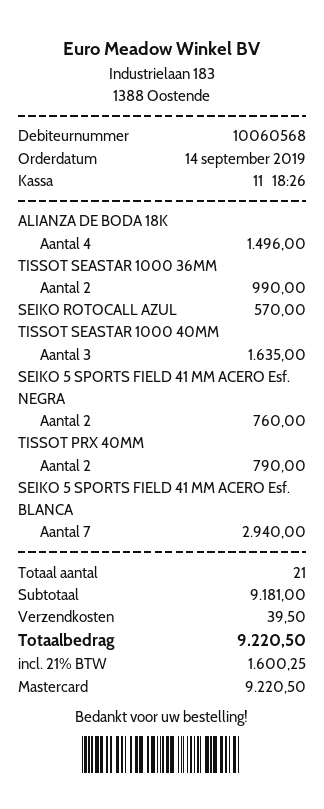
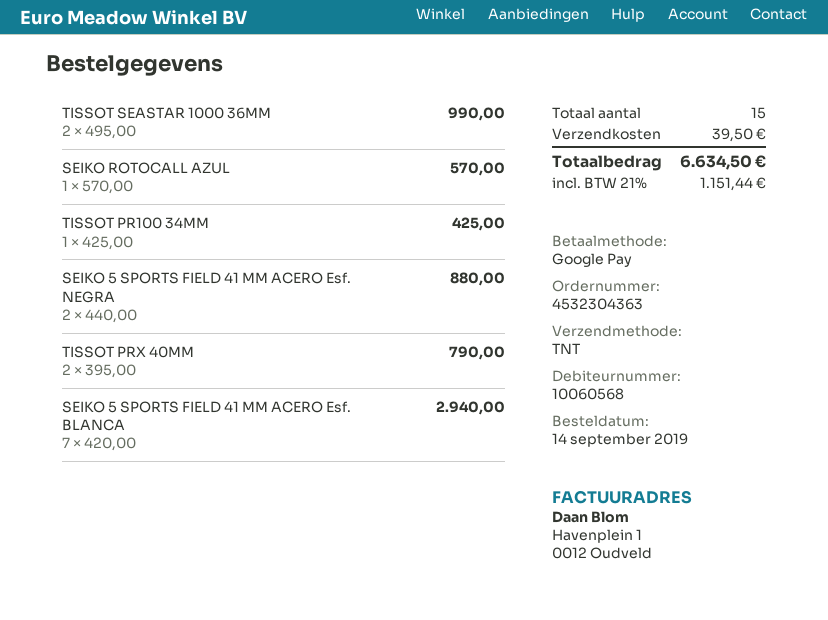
payment method: Mastercard -> Google Pay
ALIANZA DE BODA 18K: 4 for 1496.00 -> none
TISSOT SEASTAR 1000 40MM: 3 for 1635.00 -> none
SEIKO 5 SPORTS FIELD 41 MM ACERO Esf. NEGRA: 2 for 760.00 -> 2 for 880.00
TISSOT PR100 34MM: none -> 1 for 425.00
total quantity: 21 -> 15
tax: 21% = 1600.25 -> 21% = 1151.44
total: 9220.50 -> 6634.50

